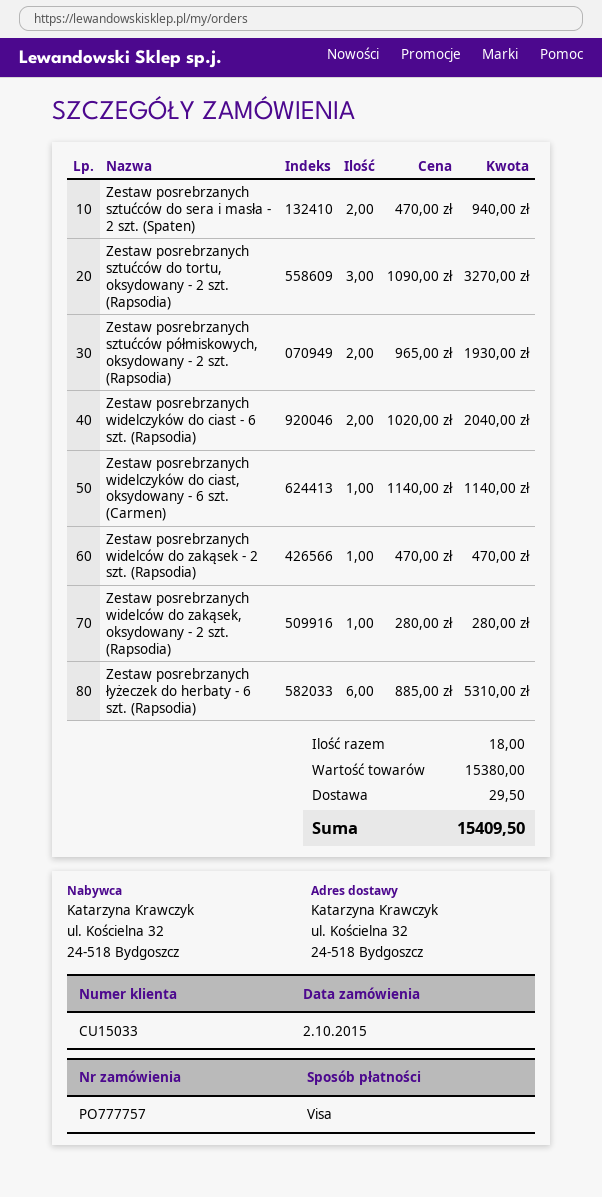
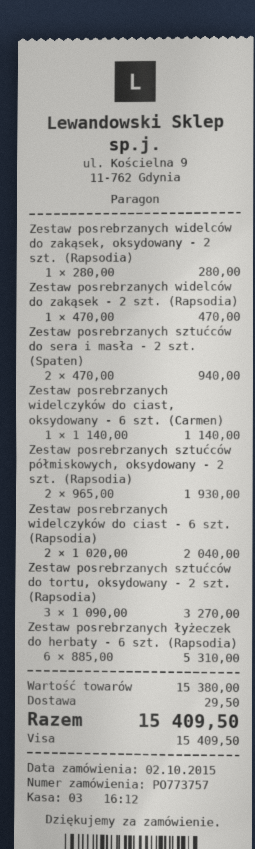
order number: PO777757 -> PO773757

